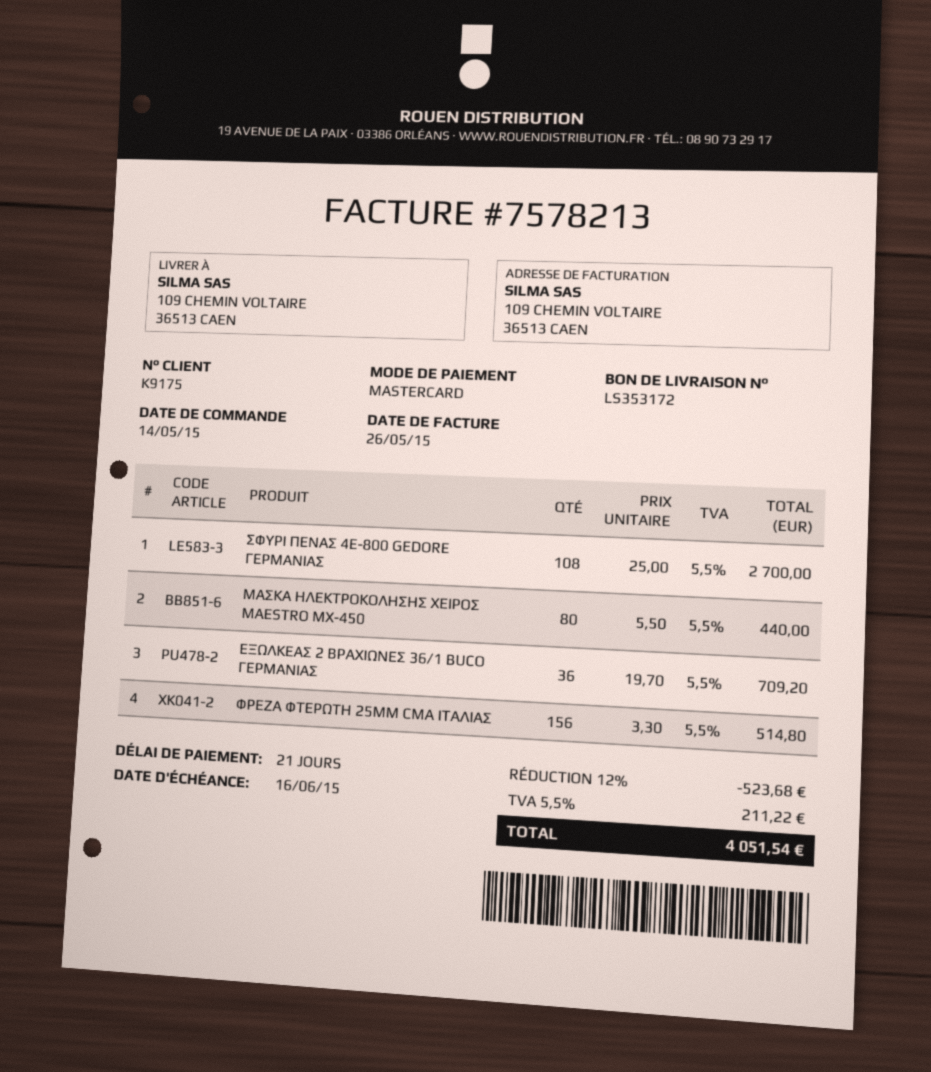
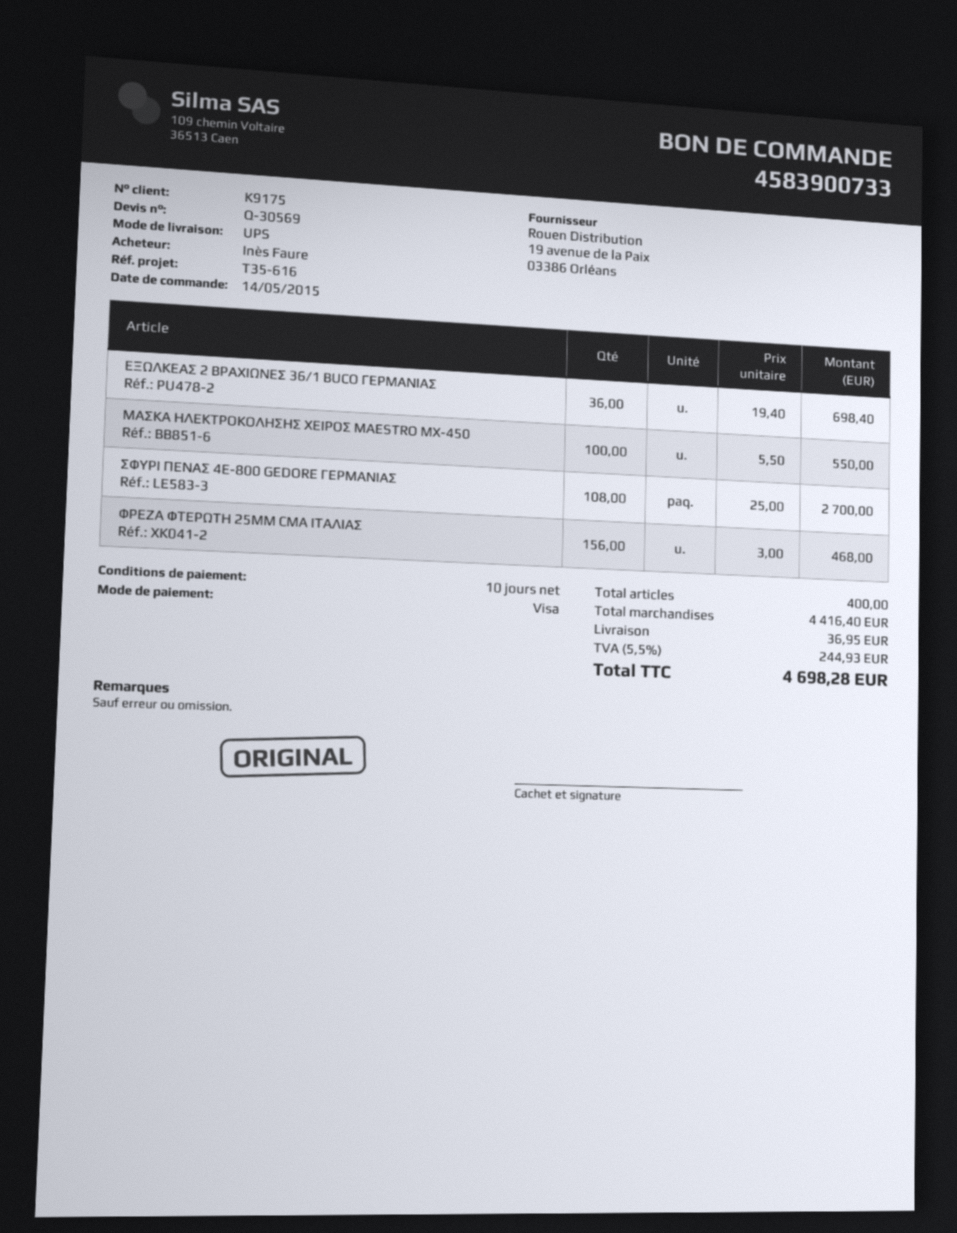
payment terms: 21 days -> 10 days
payment method: Mastercard -> Visa
ΜΑΣΚΑ ΗΛΕΚΤΡΟΚΟΛΗΣΗΣ ΧΕΙΡΟΣ MAESTRO MX-450: 80 x 5.50 = 440.00 -> 100 x 5.50 = 550.00
ΕΞΩΛΚΕΑΣ 2 ΒΡΑΧΙΩΝΕΣ 36/1 BUCO ΓΕΡΜΑΝΙΑΣ: 36 x 19.70 = 709.20 -> 36 x 19.40 = 698.40
ΦΡΕΖΑ ΦΤΕΡΩΤΗ 25ΜΜ CMA ΙΤΑΛΙΑΣ: 156 x 3.30 = 514.80 -> 156 x 3.00 = 468.00
discount: 12% = 523.68 -> none
shipping: none -> 36.95
tax: 5.5% = 211.22 -> 5.5% = 244.93
total: 4051.54 -> 4698.28

